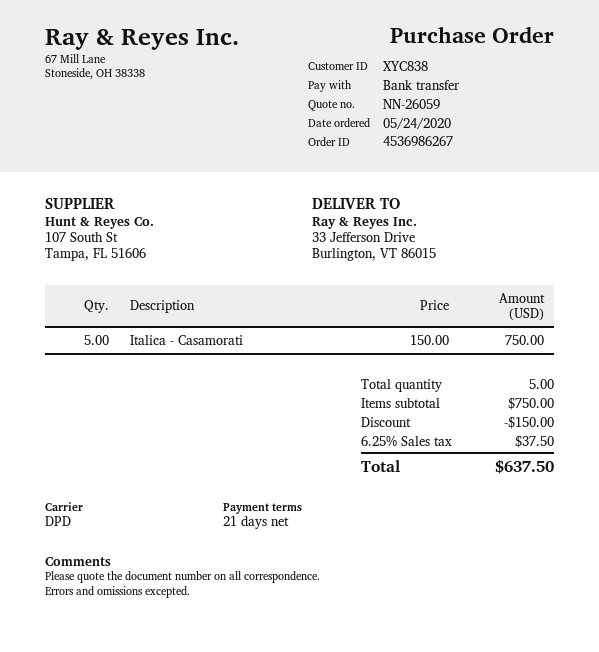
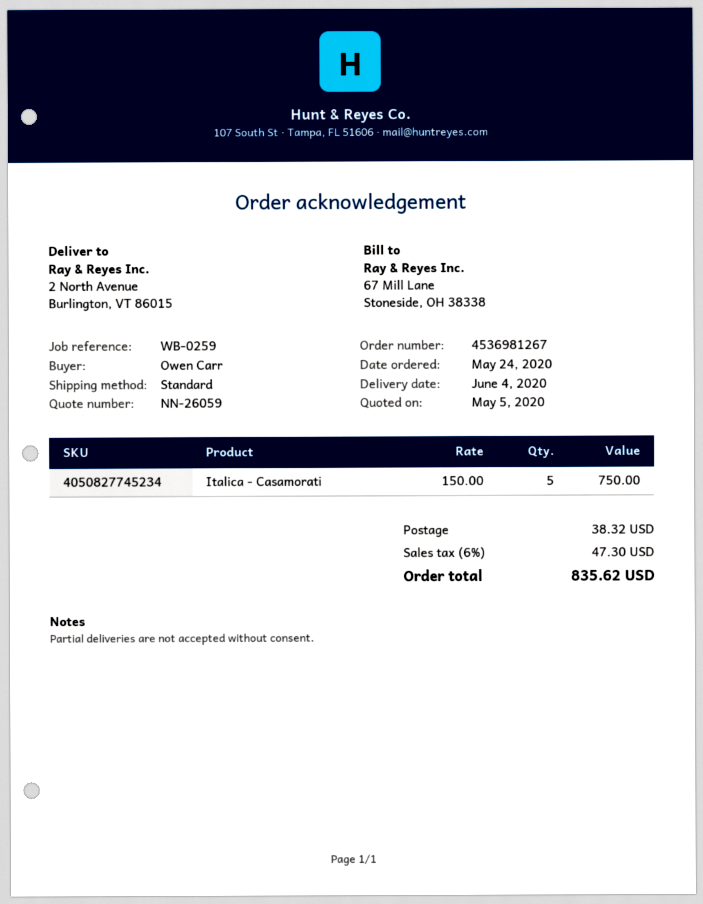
order number: 4536986267 -> 4536981267
shipping method: DPD -> standard
ship to: 33 Jefferson Drive, Burlington, VT 86015 -> 2 North Avenue, Burlington, VT 86015
discount: 150.00 -> none
shipping: none -> 38.32
tax: 6.25% = 37.50 -> 6% = 47.30
total: 637.50 -> 835.62

